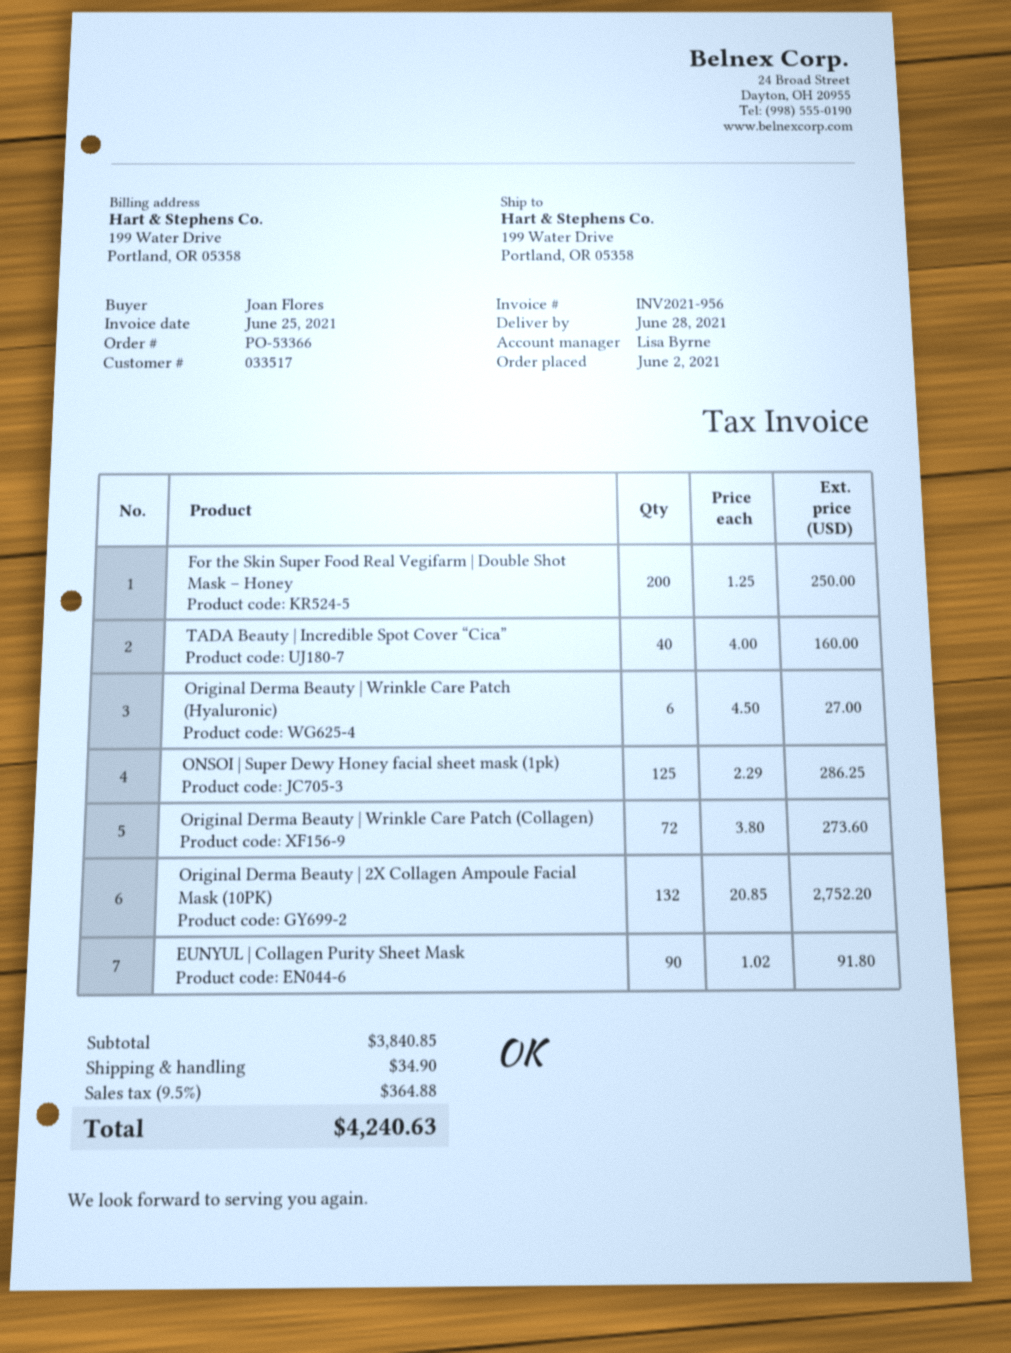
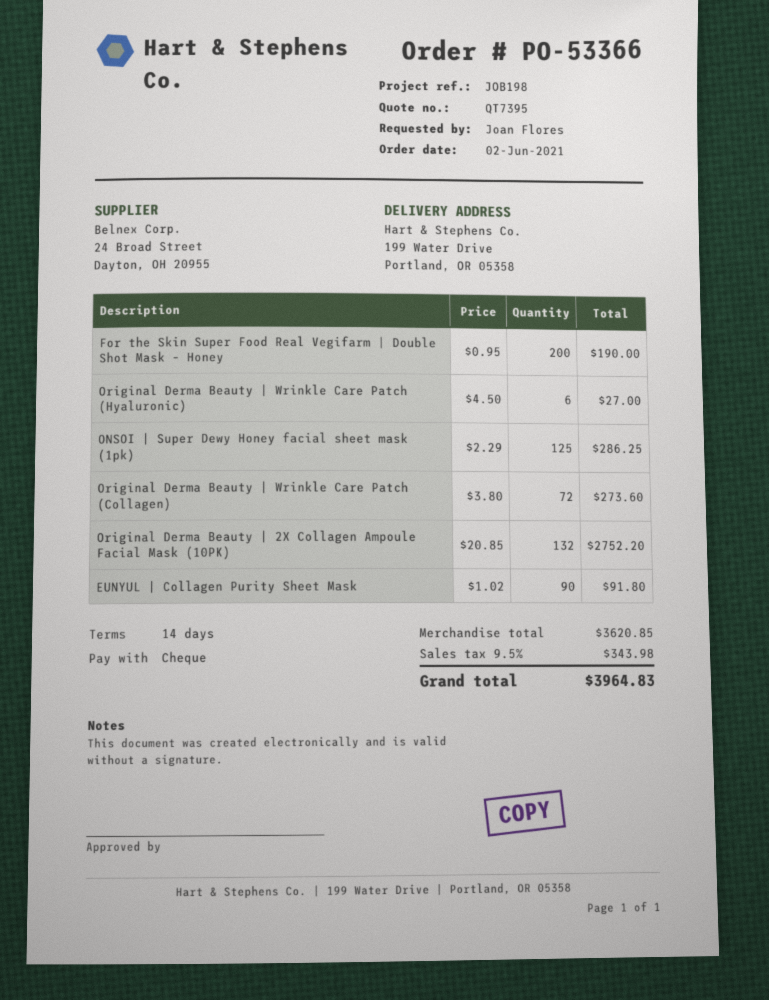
For the Skin Super Food Real Vegifarm | Double Shot Mask – Honey: 200 x 1.25 = 250.00 -> 200 x 0.95 = 190.00
TADA Beauty | Incredible Spot Cover “Cica”: 40 x 4.00 = 160.00 -> none
subtotal: 3840.85 -> 3620.85
shipping: 34.90 -> none
tax: 9.5% = 364.88 -> 9.5% = 343.98
total: 4240.63 -> 3964.83

